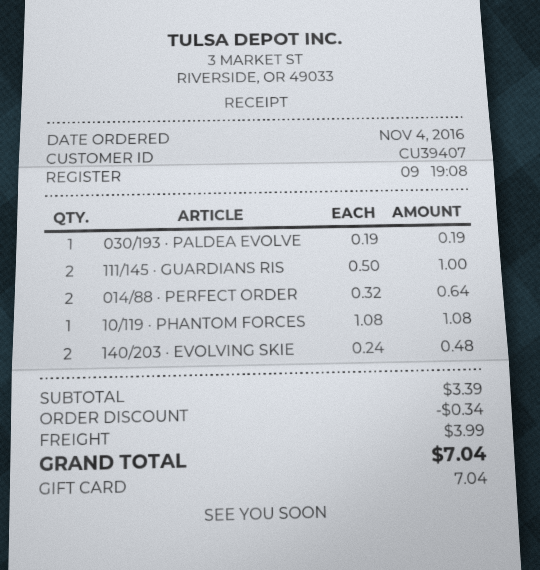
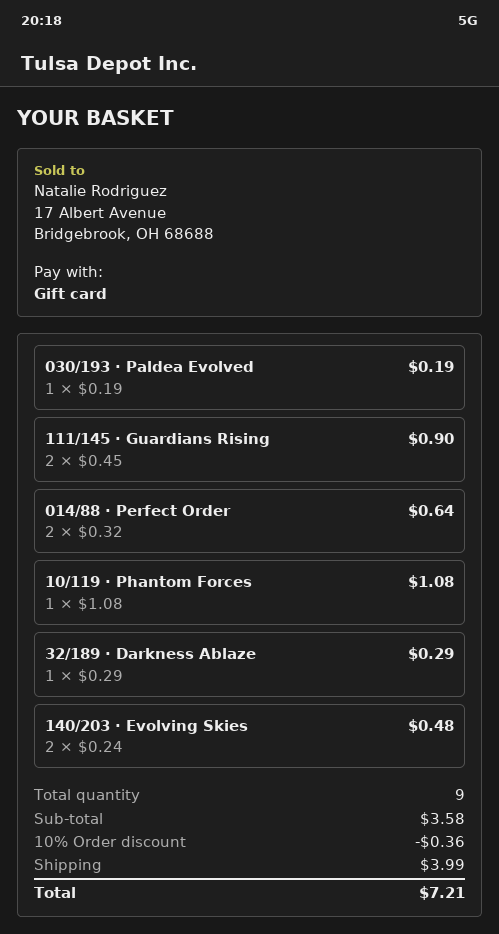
111/145 · GUARDIANS RIS: 2 x 0.50 = 1.00 -> 2 x 0.45 = 0.90
32/189 · Darkness Ablaze: none -> 1 x 0.29 = 0.29
subtotal: 3.39 -> 3.58
discount: 0.34 -> 0.36
total: 7.04 -> 7.21

